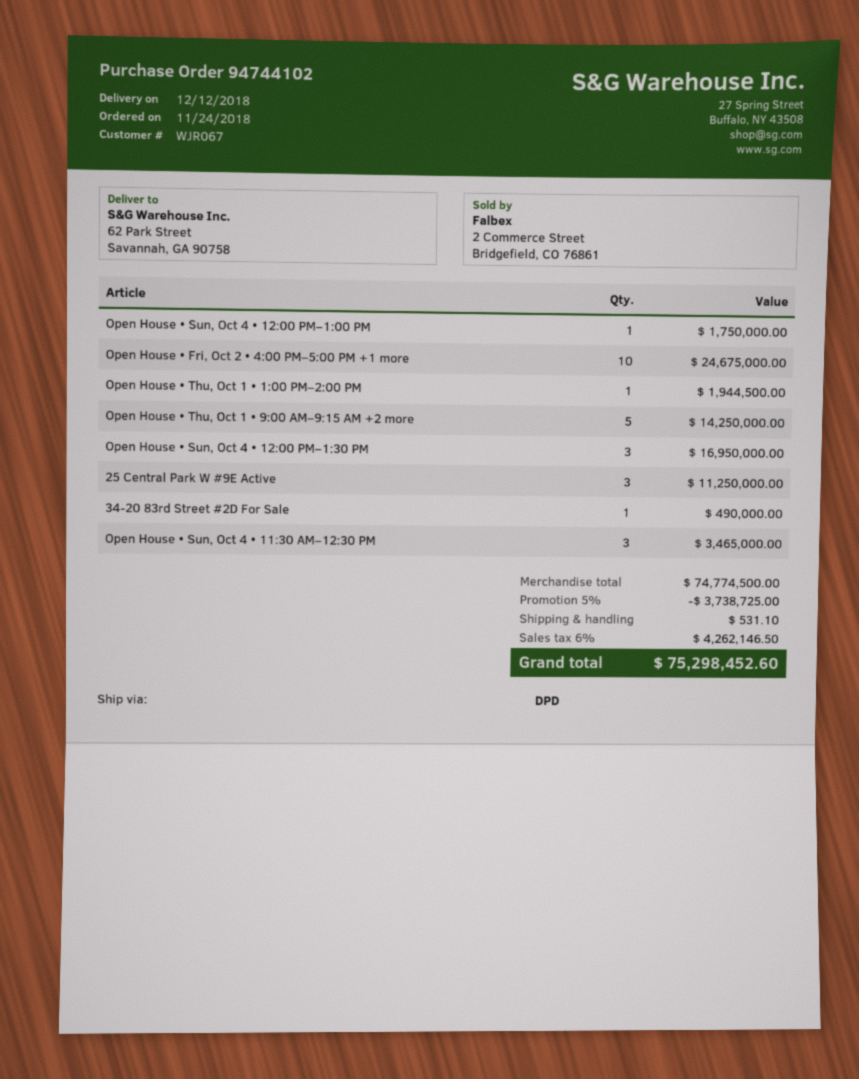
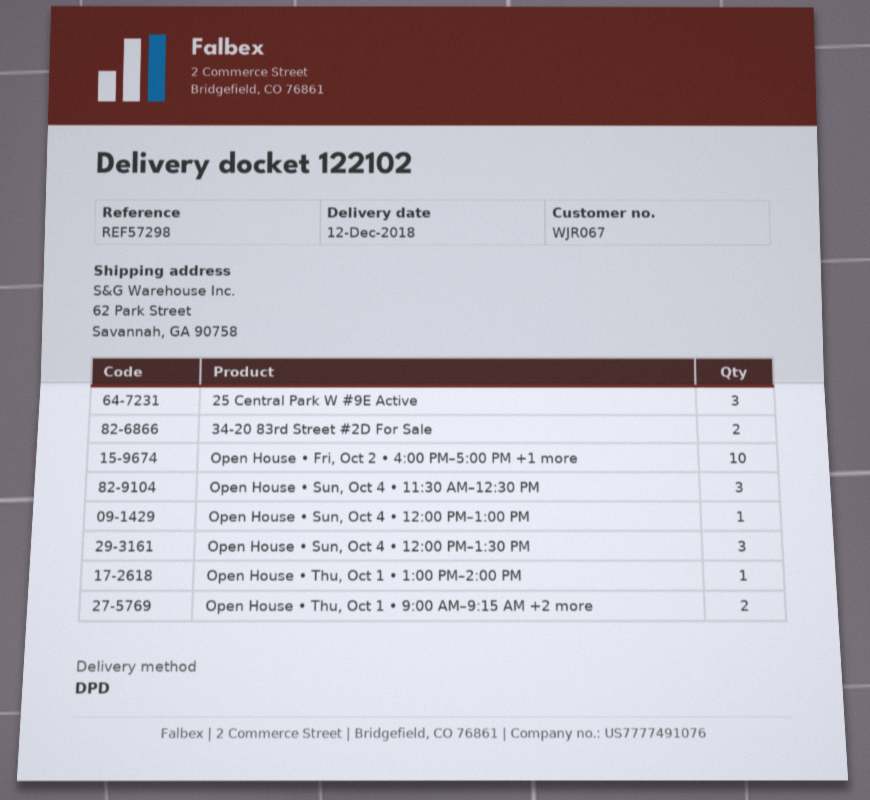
Open House • Thu, Oct 1 • 9:00 AM–9:15 AM +2 more: 5 -> 2
34-20 83rd Street #2D For Sale: 1 -> 2

